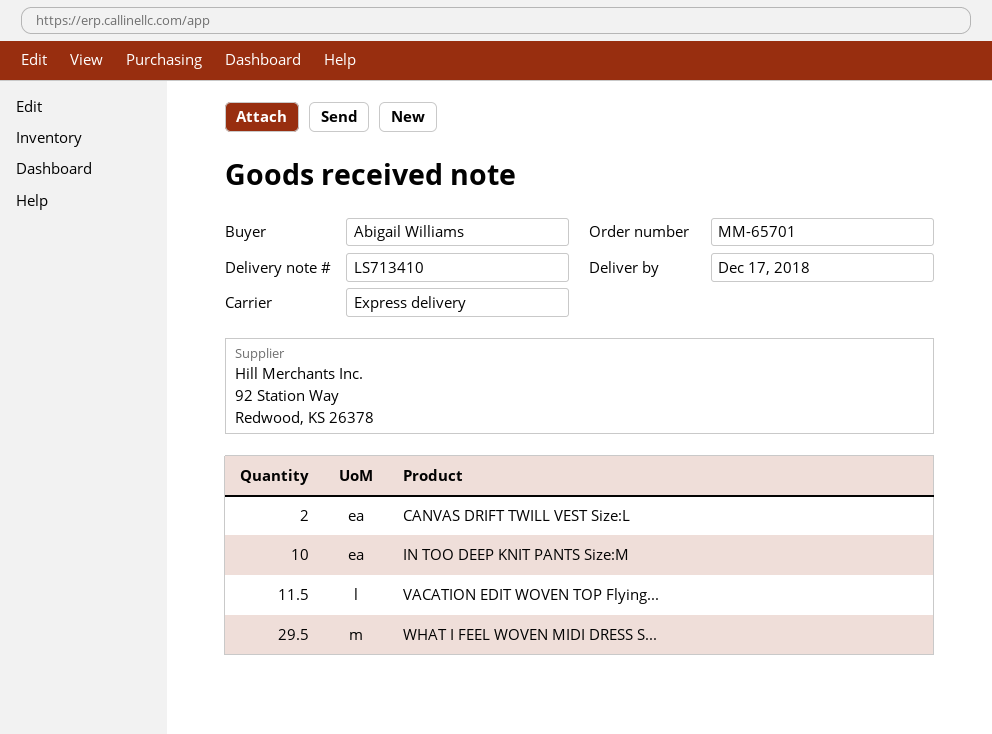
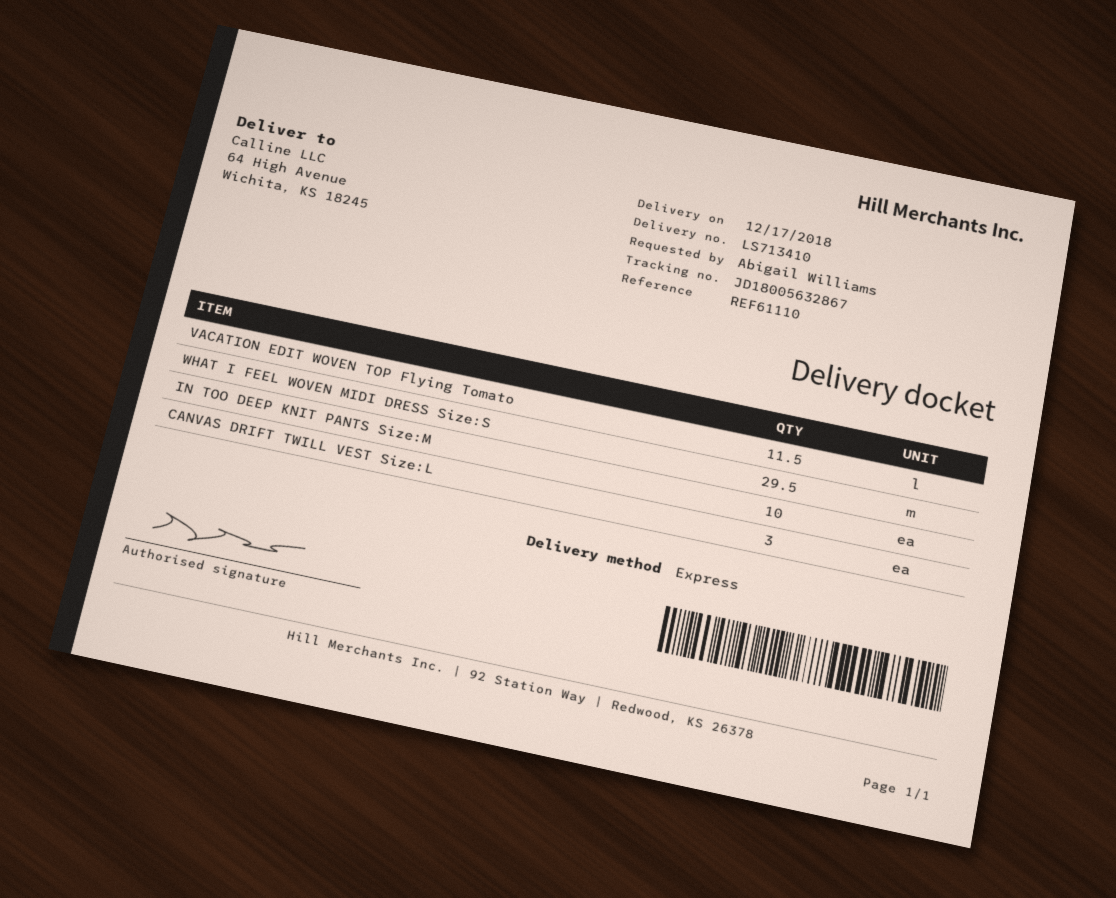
CANVAS DRIFT TWILL VEST Size:L: 2 -> 3

